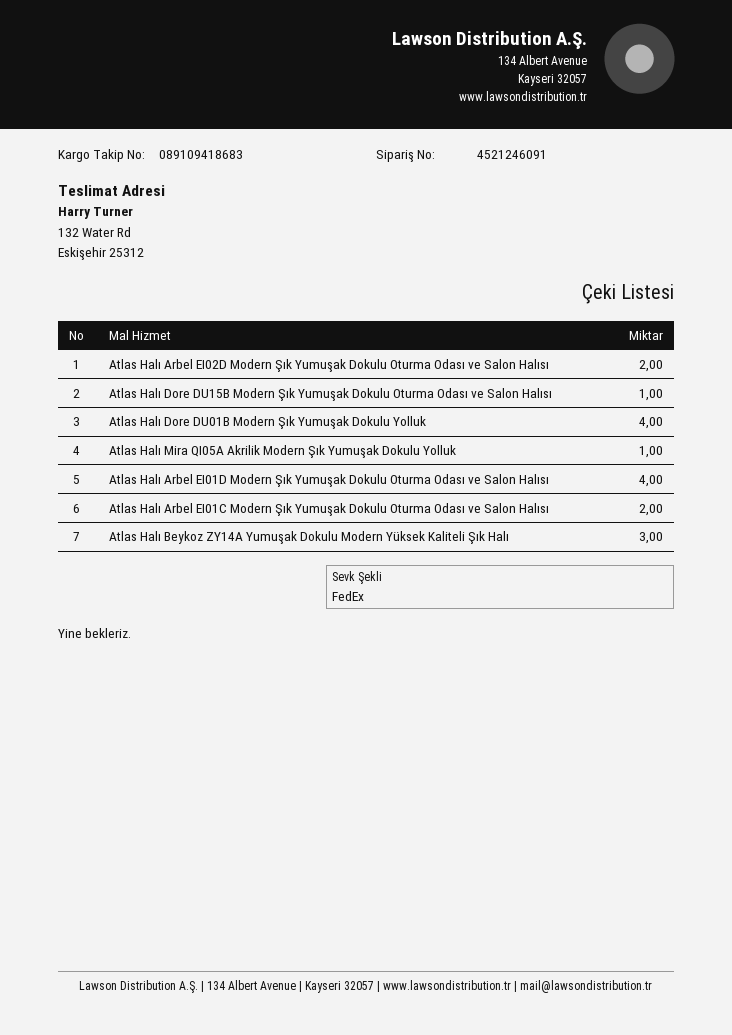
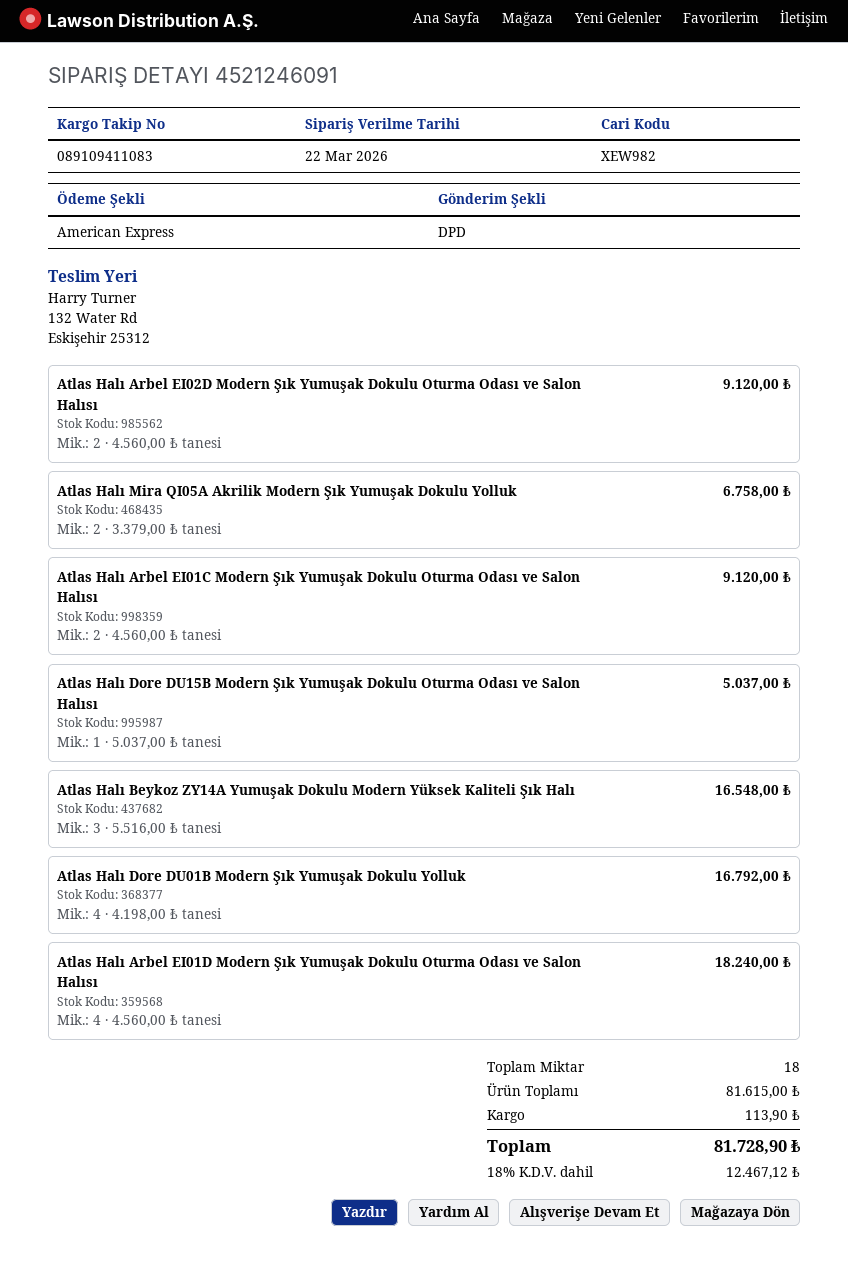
shipping method: FedEx -> DPD
tracking number: 089109418683 -> 089109411083
Atlas Halı Mira QI05A Akrilik Modern Şık Yumuşak Dokulu Yolluk: 1 -> 2

